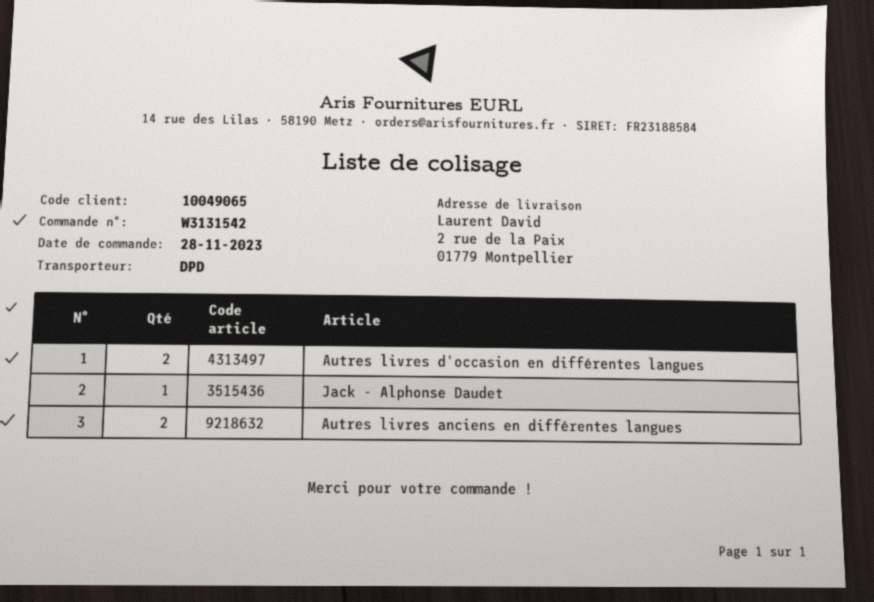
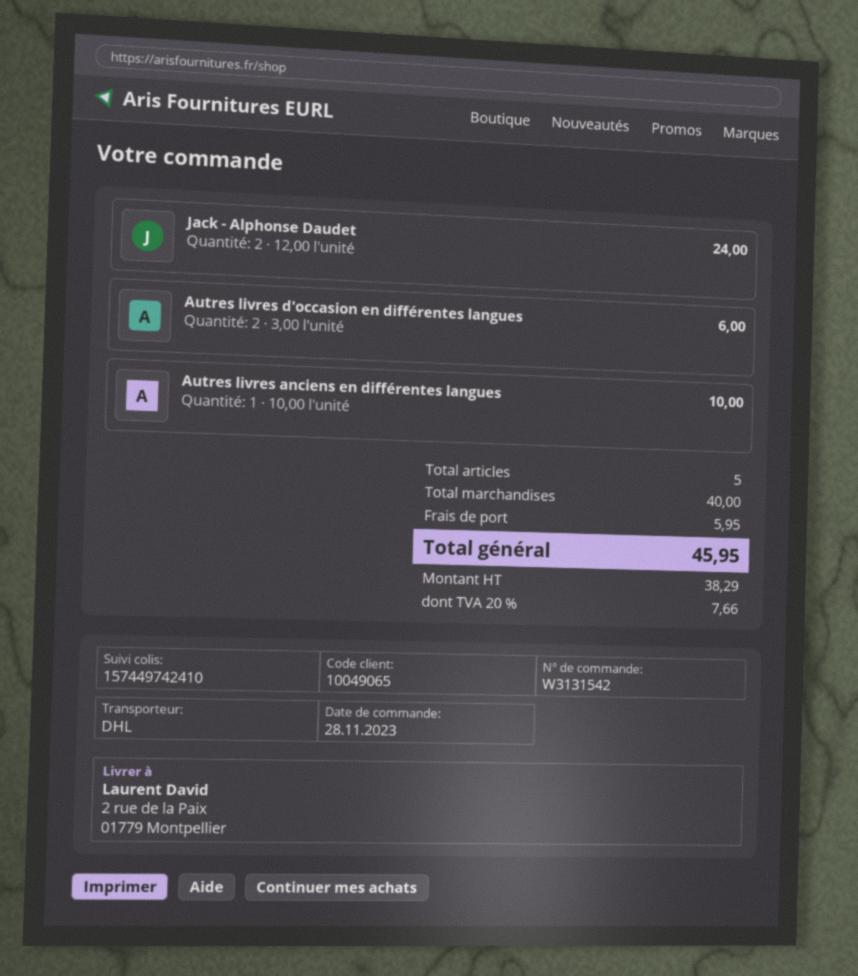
shipping method: DPD -> DHL
Jack - Alphonse Daudet: 1 -> 2
Autres livres anciens en différentes langues: 2 -> 1

